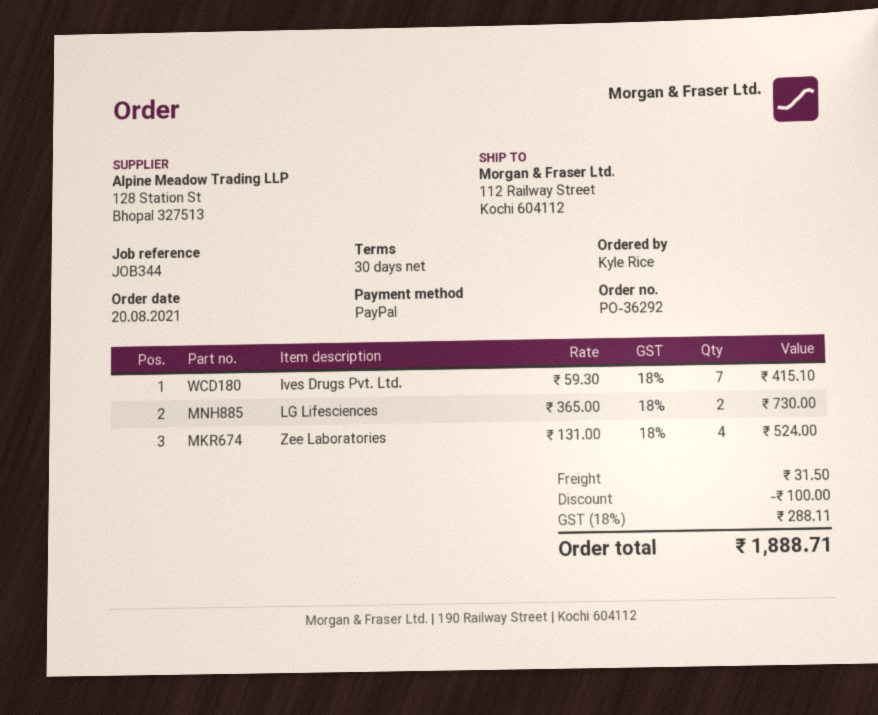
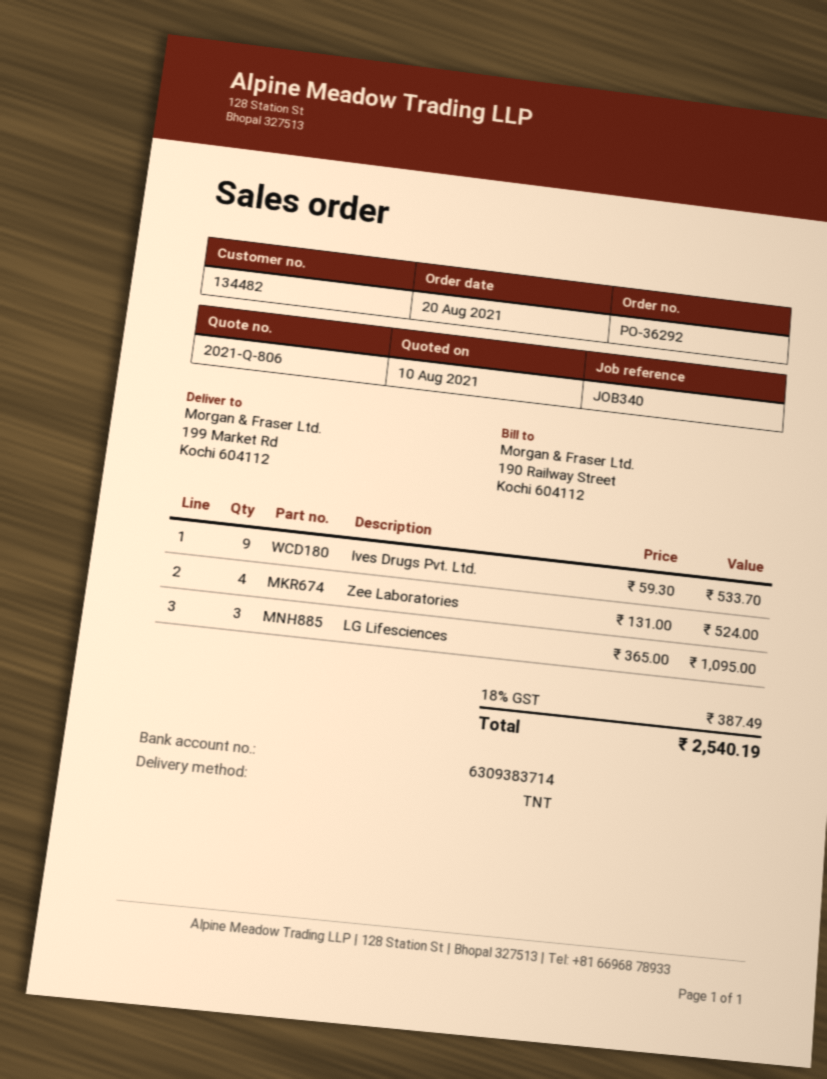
reference: JOB344 -> JOB340
ship to: 112 Railway Street, Kochi 604112 -> 199 Market Rd, Kochi 604112
Ives Drugs Pvt. Ltd.: 7 x 59.30 = 415.10 -> 9 x 59.30 = 533.70
LG Lifesciences: 2 x 365.00 = 730.00 -> 3 x 365.00 = 1095.00
discount: 100.00 -> none
shipping: 31.50 -> none
tax: 18% = 288.11 -> 18% = 387.49
total: 1888.71 -> 2540.19

